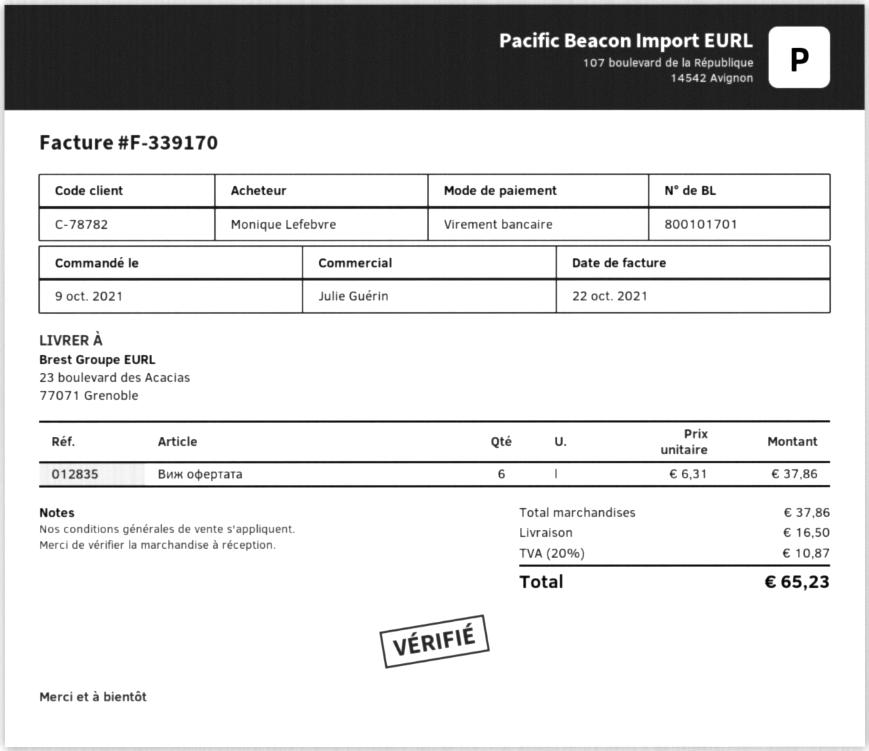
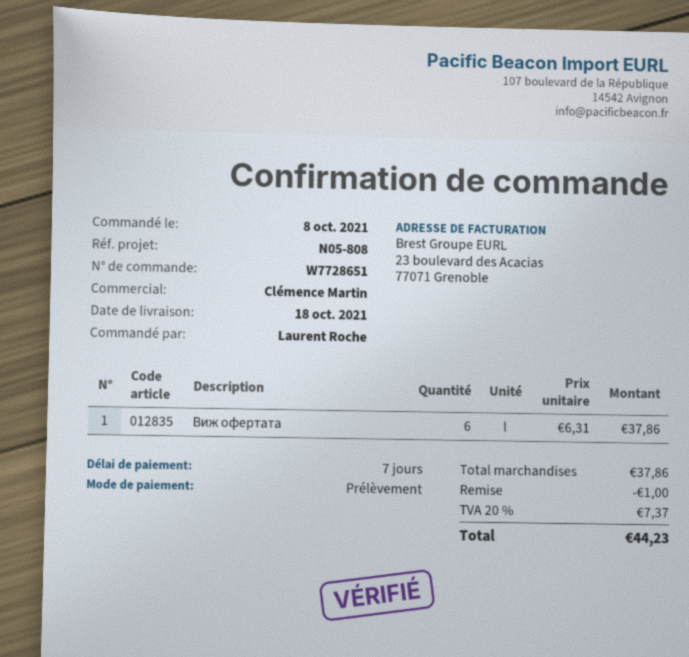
order date: 2021-10-09 -> 2021-10-08
ordered by: Monique Lefebvre -> Laurent Roche
sales rep: Julie Guérin -> Clémence Martin
payment method: bank transfer -> direct debit
discount: none -> 1.00
shipping: 16.50 -> none
tax: 20% = 10.87 -> 20% = 7.37
total: 65.23 -> 44.23

